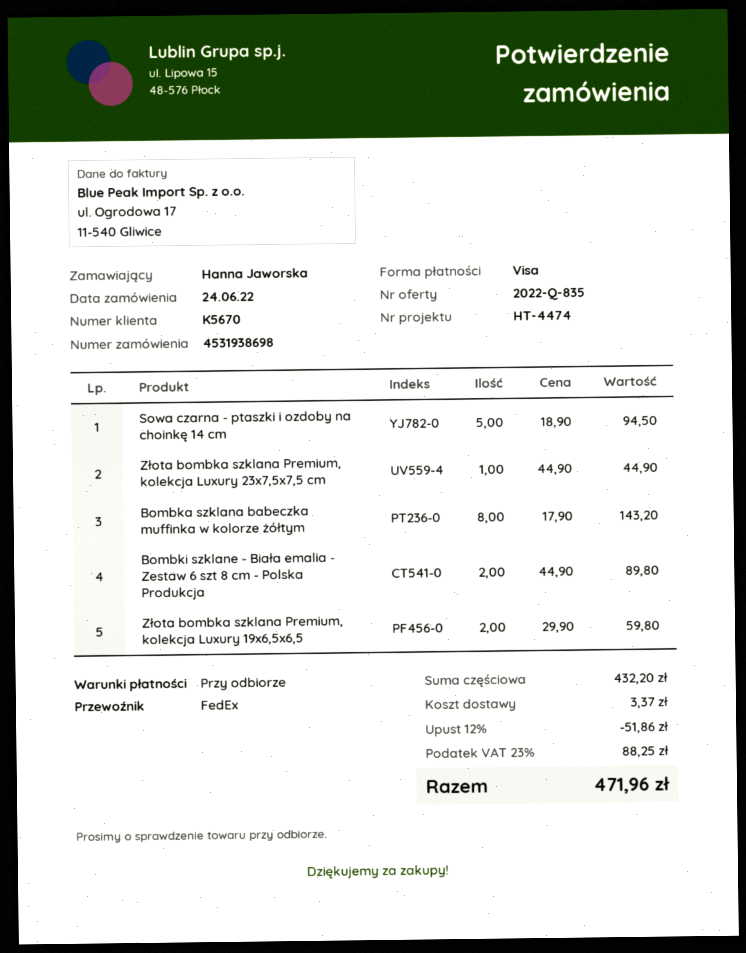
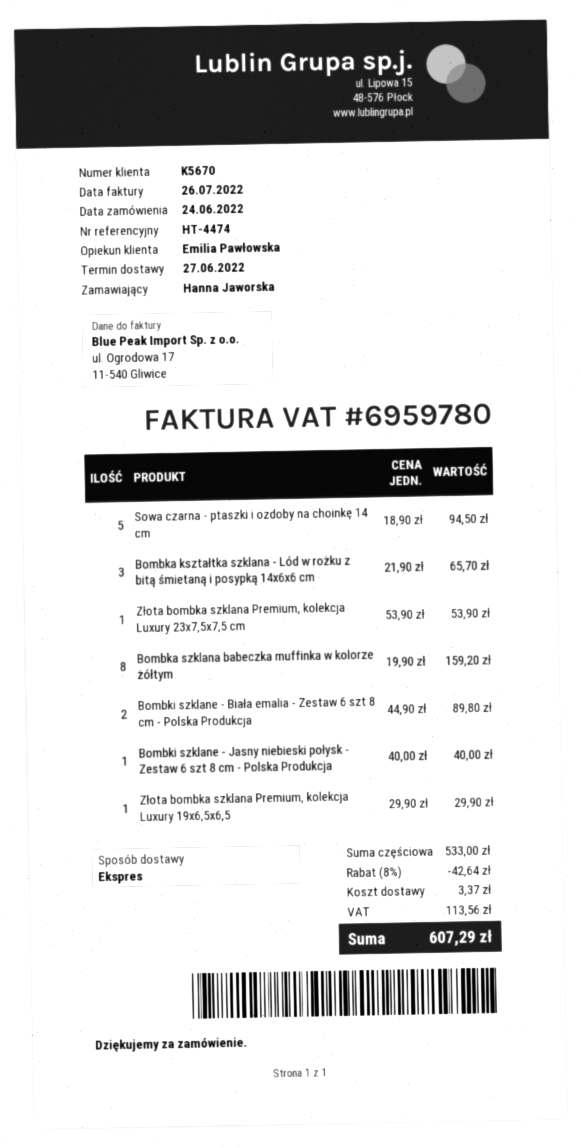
shipping method: FedEx -> express
Złota bombka szklana Premium, kolekcja Luxury 23x7,5x7,5 cm: 1 x 44.90 = 44.90 -> 1 x 53.90 = 53.90
Bombka szklana babeczka muffinka w kolorze żółtym: 8 x 17.90 = 143.20 -> 8 x 19.90 = 159.20
Złota bombka szklana Premium, kolekcja Luxury 19x6,5x6,5: 2 x 29.90 = 59.80 -> 1 x 29.90 = 29.90
Bombka kształtka szklana - Lód w rożku z bitą śmietaną i posypką 14x6x6 cm: none -> 3 x 21.90 = 65.70
Bombki szklane - Jasny niebieski połysk - Zestaw 6 szt 8 cm - Polska Produkcja: none -> 1 x 40.00 = 40.00
subtotal: 432.20 -> 533.00
discount: 12% = 51.86 -> 8% = 42.64
tax: 88.25 -> 113.56
total: 471.96 -> 607.29

